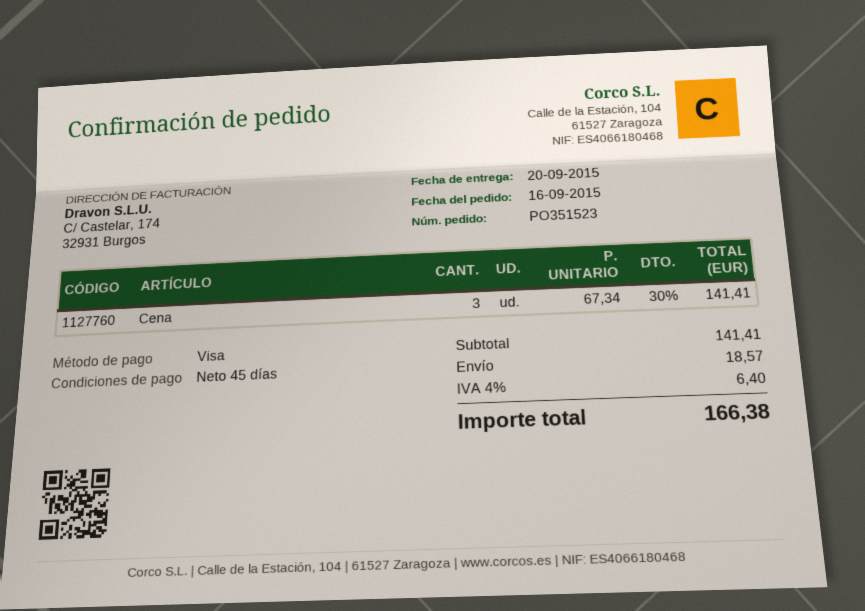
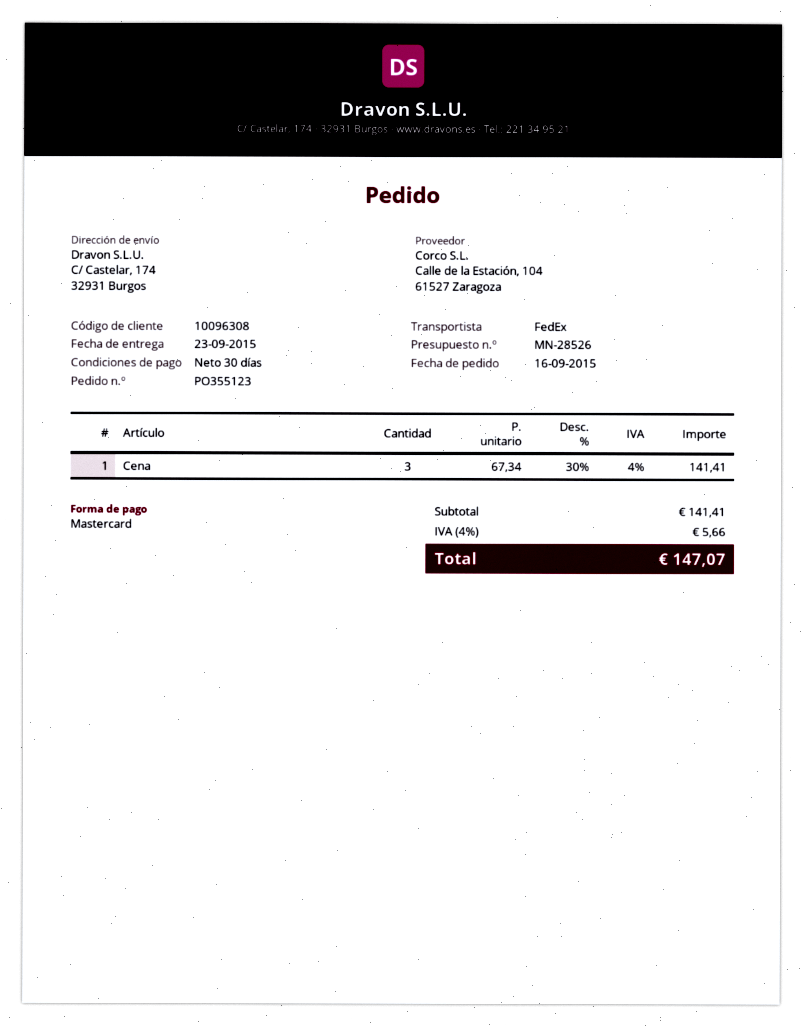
order number: PO351523 -> PO355123
delivery date: 2015-09-20 -> 2015-09-23
payment terms: 45 days -> 30 days
payment method: Visa -> Mastercard
shipping: 18.57 -> none
tax: 4% = 6.40 -> 4% = 5.66
total: 166.38 -> 147.07

